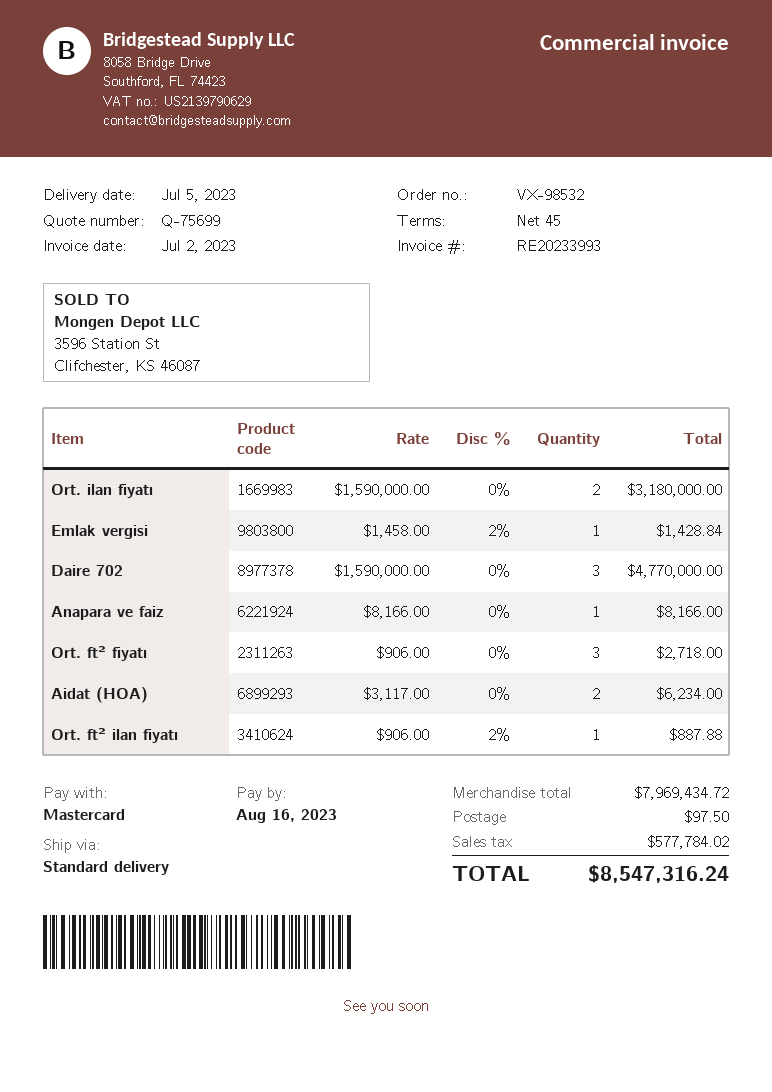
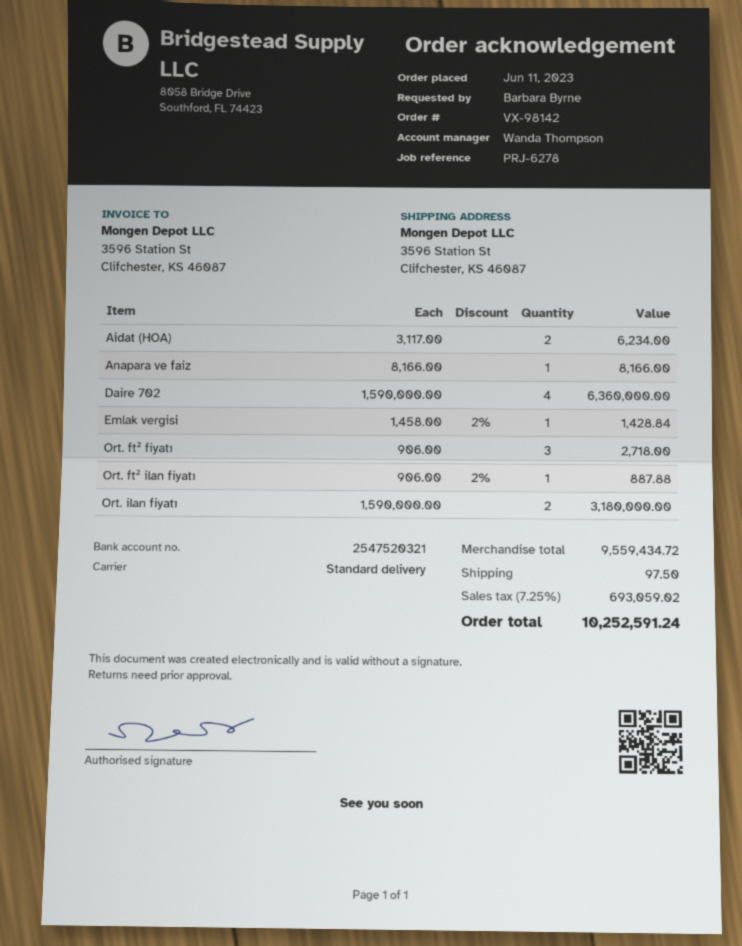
order number: VX-98532 -> VX-98142
Daire 702: 3 x 1590000.00 = 4770000.00 -> 4 x 1590000.00 = 6360000.00
subtotal: 7969434.72 -> 9559434.72
tax: 577784.02 -> 693059.02
total: 8547316.24 -> 10252591.24

